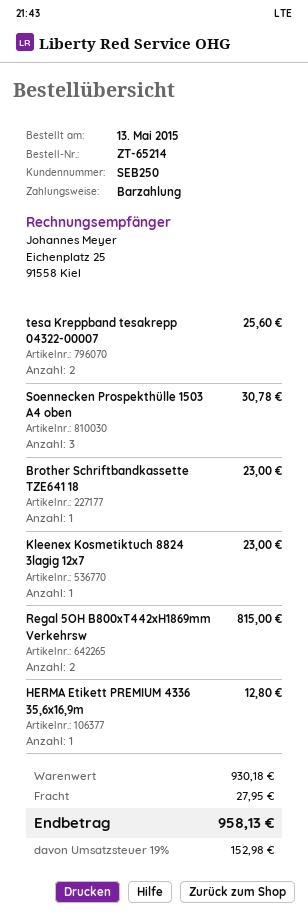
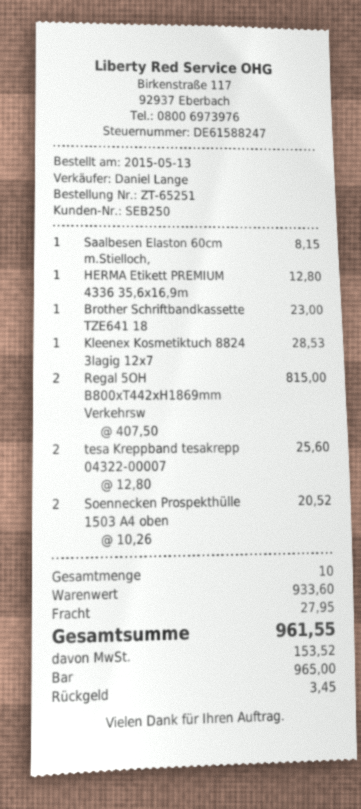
order number: ZT-65214 -> ZT-65251
Soennecken Prospekthülle 1503 A4 oben: 3 for 30.78 -> 2 for 20.52
Kleenex Kosmetiktuch 8824 3lagig 12x7: 1 for 23.00 -> 1 for 28.53
Saalbesen Elaston 60cm m.Stielloch,: none -> 1 for 8.15
subtotal: 930.18 -> 933.60
tax: 152.98 -> 153.52
total: 958.13 -> 961.55

